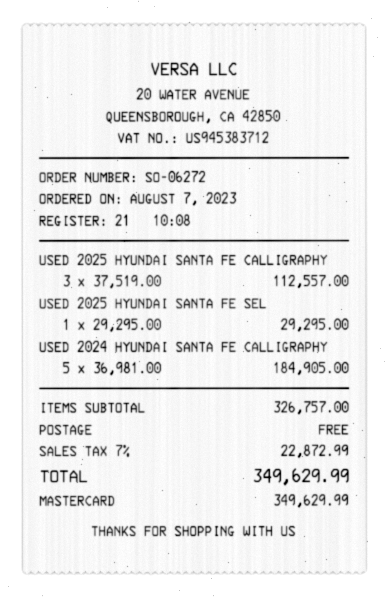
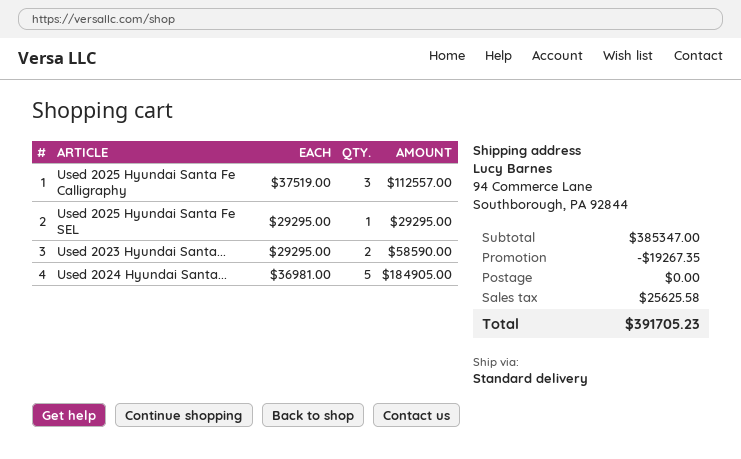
Used 2023 Hyundai Santa...: none -> 2 x 29295.00 = 58590.00
subtotal: 326757.00 -> 385347.00
discount: none -> 19267.35
tax: 22872.99 -> 25625.58
total: 349629.99 -> 391705.23

